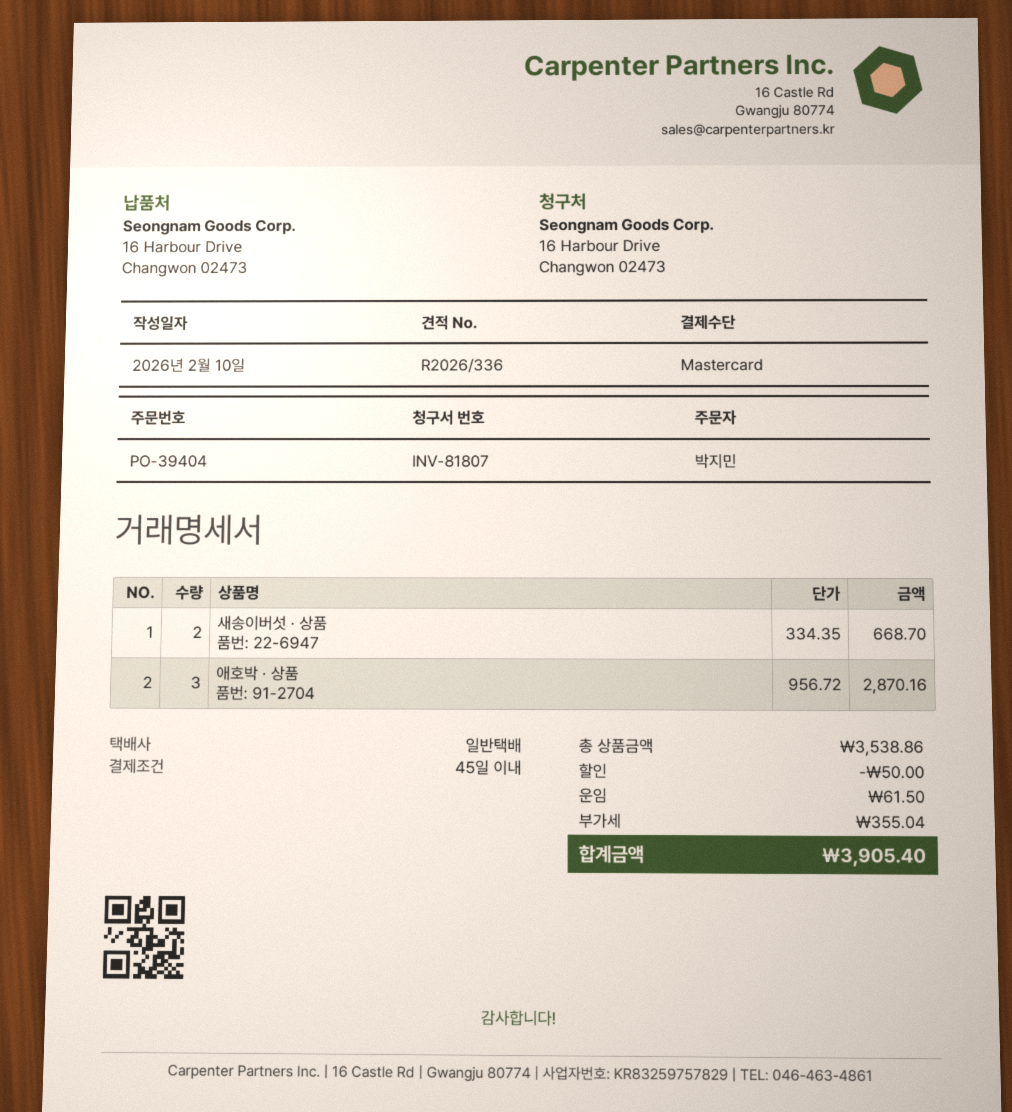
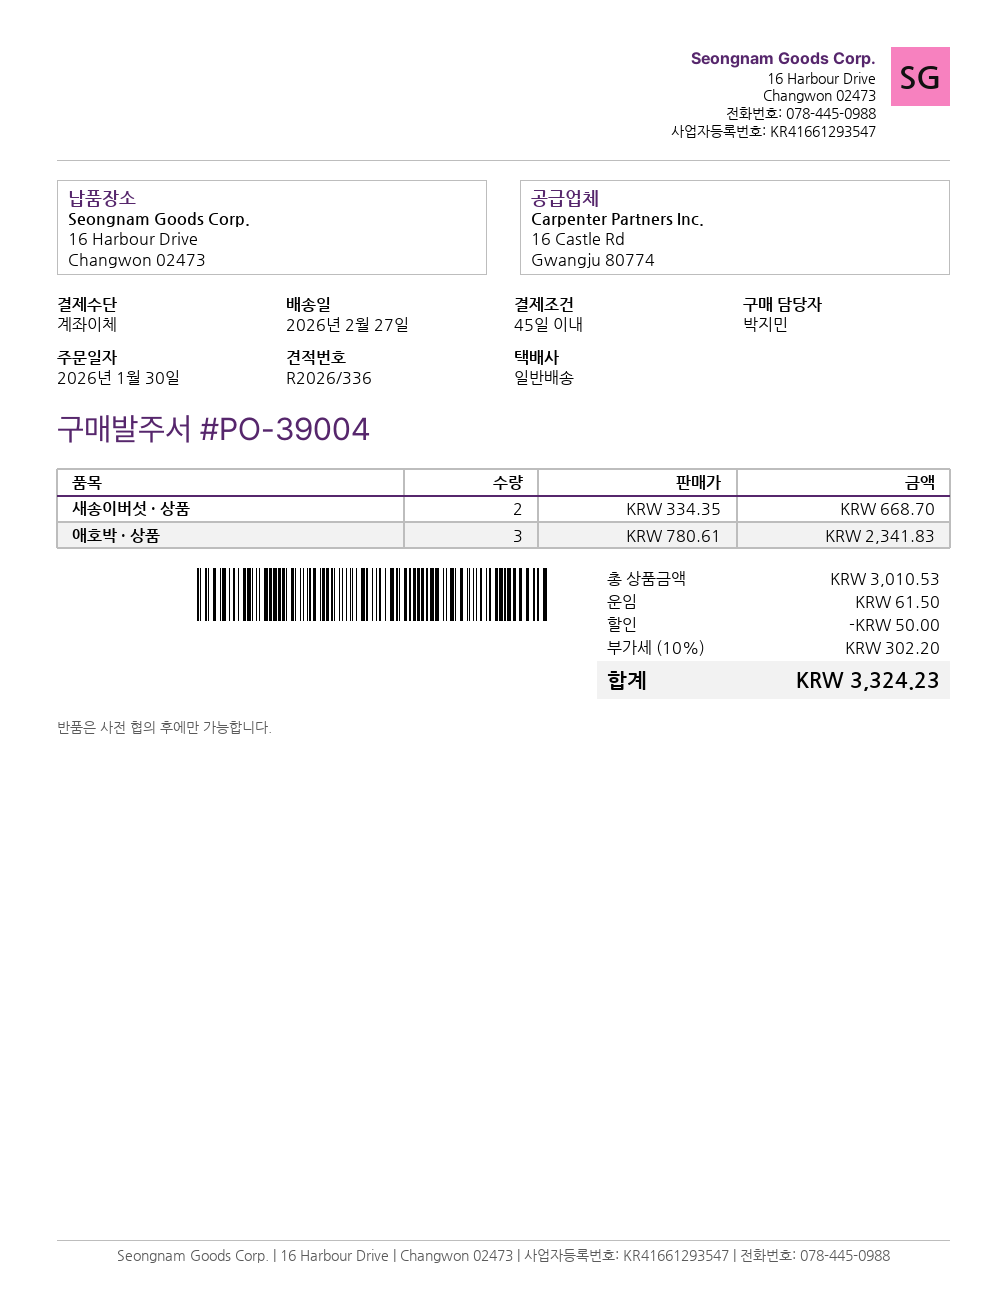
order number: PO-39404 -> PO-39004
payment method: Mastercard -> bank transfer
애호박 · 상품: 3 x 956.72 = 2870.16 -> 3 x 780.61 = 2341.83
subtotal: 3538.86 -> 3010.53
tax: 355.04 -> 302.20
total: 3905.40 -> 3324.23

